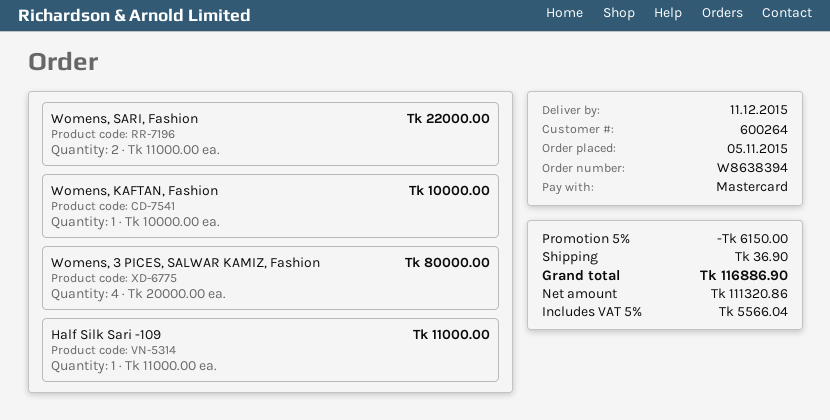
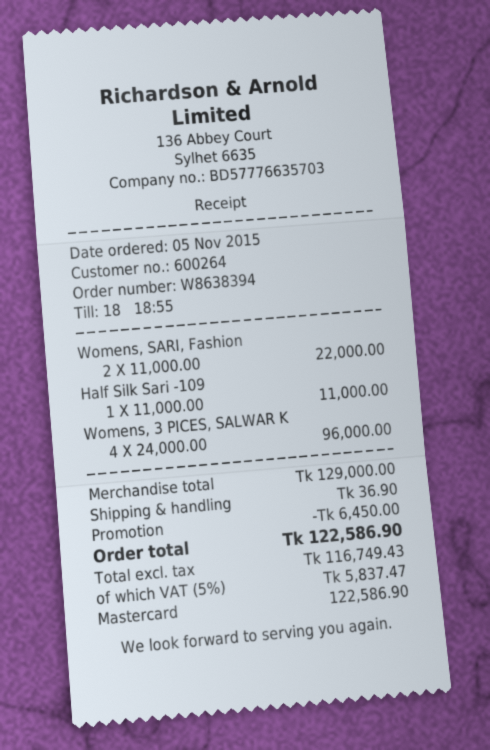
Womens, KAFTAN, Fashion: 1 x 10000.00 = 10000.00 -> none
Womens, 3 PICES, SALWAR KAMIZ, Fashion: 4 x 20000.00 = 80000.00 -> 4 x 24000.00 = 96000.00
discount: 6150.00 -> 6450.00
net: 111320.86 -> 116749.43
tax: 5% = 5566.04 -> 5% = 5837.47
total: 116886.90 -> 122586.90

